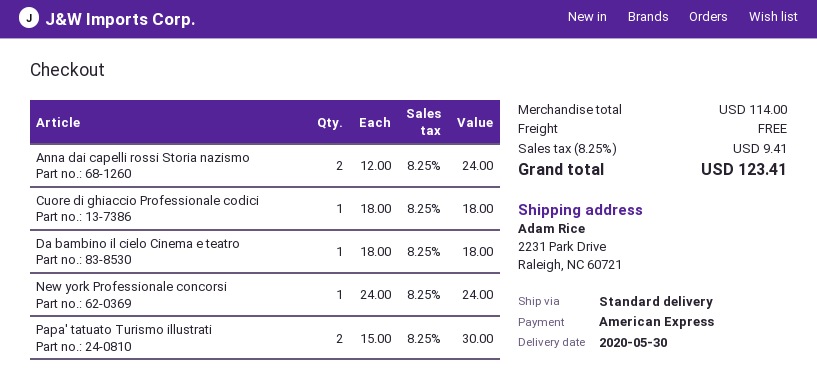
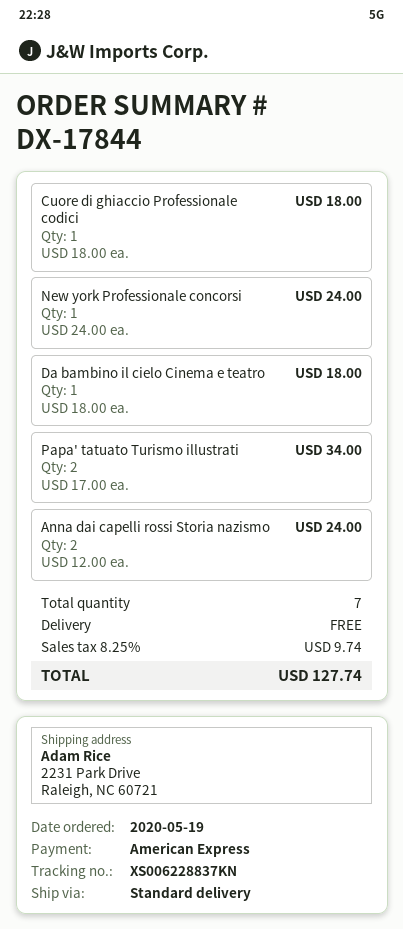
Papa' tatuato Turismo illustrati: 2 x 15.00 = 30.00 -> 2 x 17.00 = 34.00
tax: 8.25% = 9.41 -> 8.25% = 9.74
total: 123.41 -> 127.74

